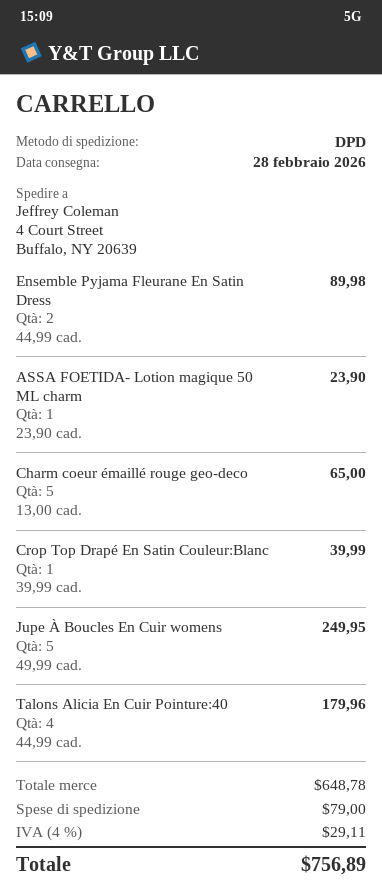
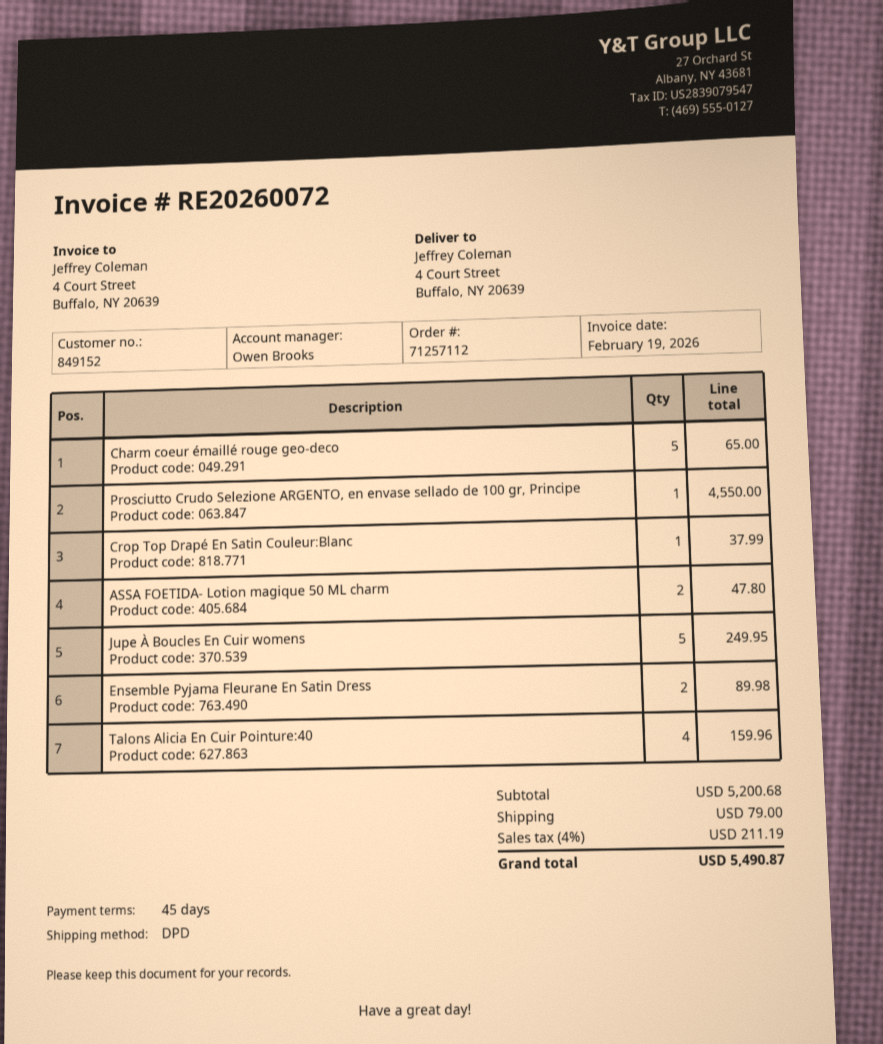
ASSA FOETIDA- Lotion magique 50 ML charm: 1 for 23.90 -> 2 for 47.80
Crop Top Drapé En Satin Couleur:Blanc: 1 for 39.99 -> 1 for 37.99
Talons Alicia En Cuir Pointure:40: 4 for 179.96 -> 4 for 159.96
Prosciutto Crudo Selezione ARGENTO, en envase sellado de 100 gr, Principe: none -> 1 for 4550.00
subtotal: 648.78 -> 5200.68
tax: 4% = 29.11 -> 4% = 211.19
total: 756.89 -> 5490.87

